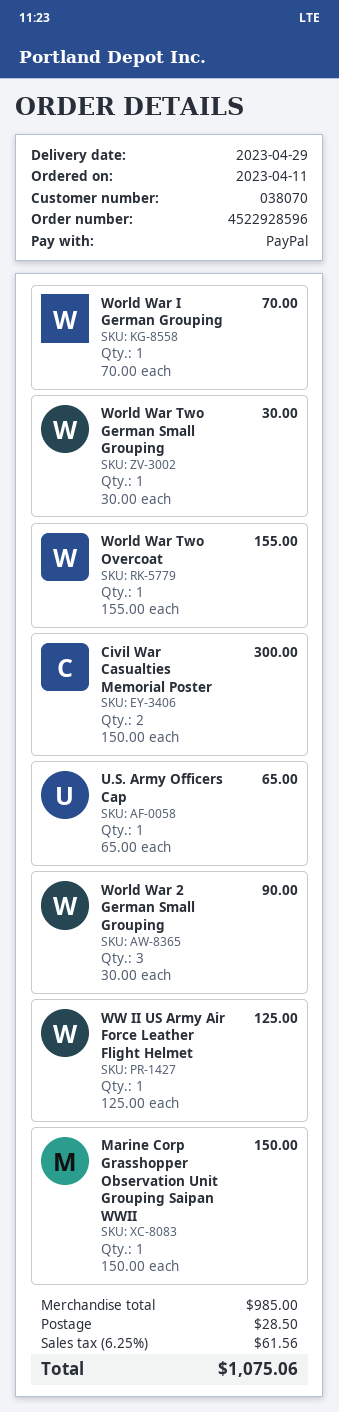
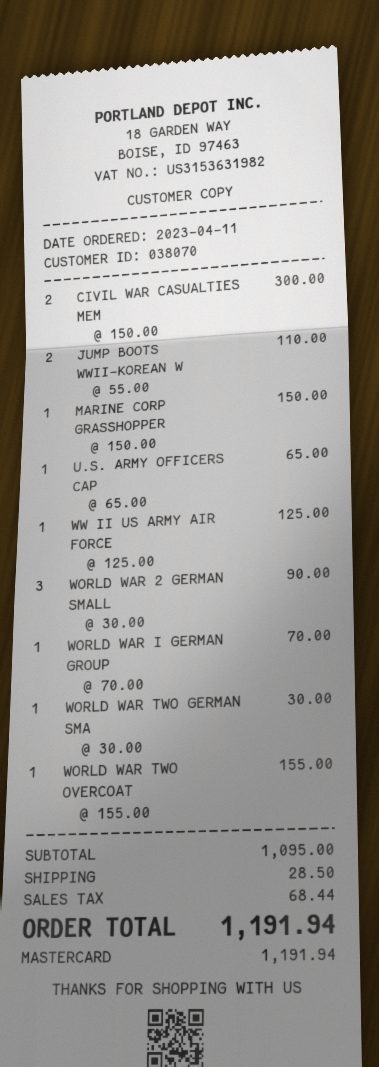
payment method: PayPal -> Mastercard
JUMP BOOTS WWII-KOREAN W: none -> 2 x 55.00 = 110.00
subtotal: 985.00 -> 1095.00
tax: 61.56 -> 68.44
total: 1075.06 -> 1191.94

